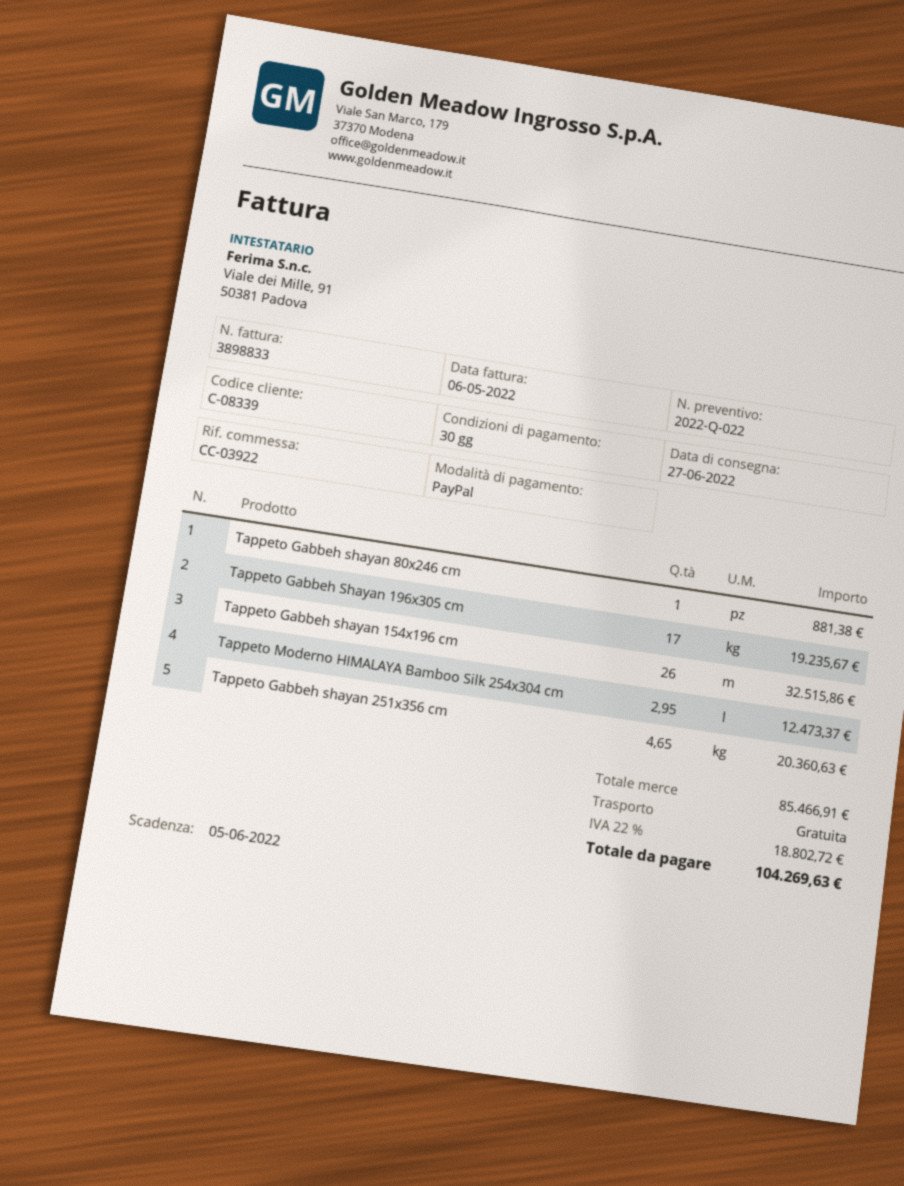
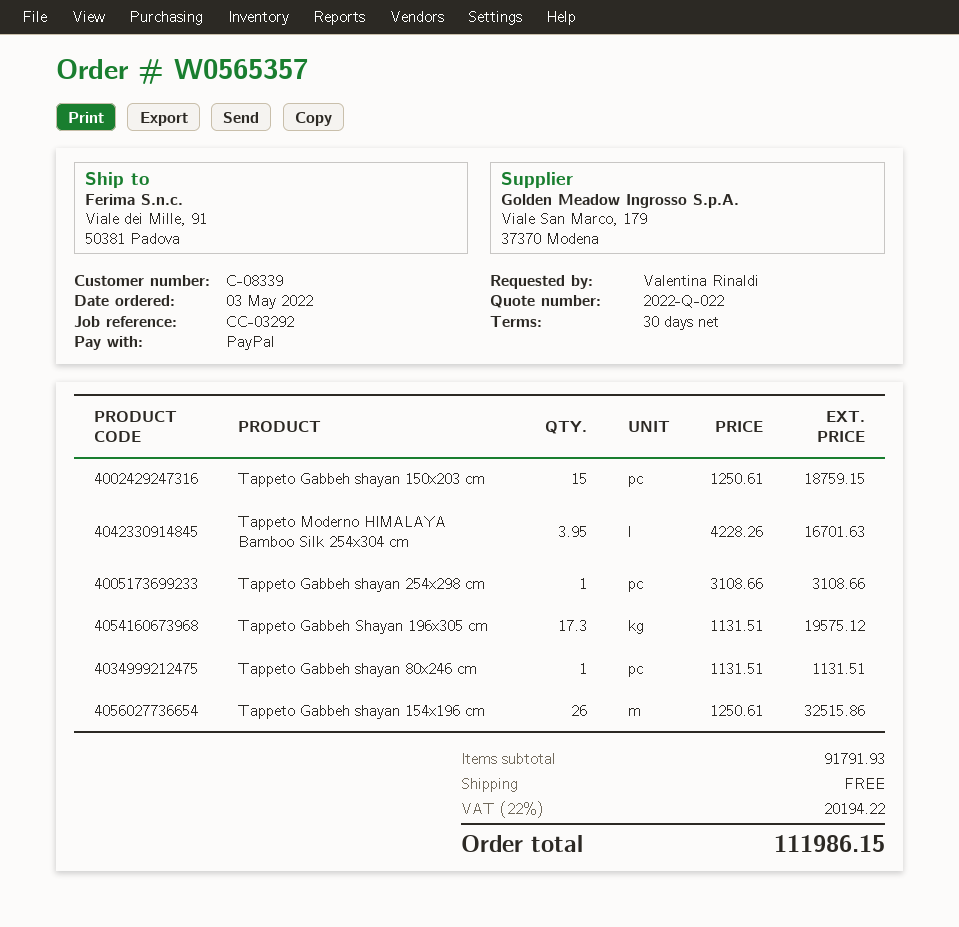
reference: CC-03922 -> CC-03292
Tappeto Gabbeh shayan 80x246 cm: 1 for 881.38 -> 1 for 1131.51
Tappeto Gabbeh Shayan 196x305 cm: 17 for 19235.67 -> 17.3 for 19575.12
Tappeto Moderno HIMALAYA Bamboo Silk 254x304 cm: 2.95 for 12473.37 -> 3.95 for 16701.63
Tappeto Gabbeh shayan 251x356 cm: 4.65 for 20360.63 -> none
Tappeto Gabbeh shayan 150x203 cm: none -> 15 for 18759.15
Tappeto Gabbeh shayan 254x298 cm: none -> 1 for 3108.66
subtotal: 85466.91 -> 91791.93
tax: 22% = 18802.72 -> 22% = 20194.22
total: 104269.63 -> 111986.15

